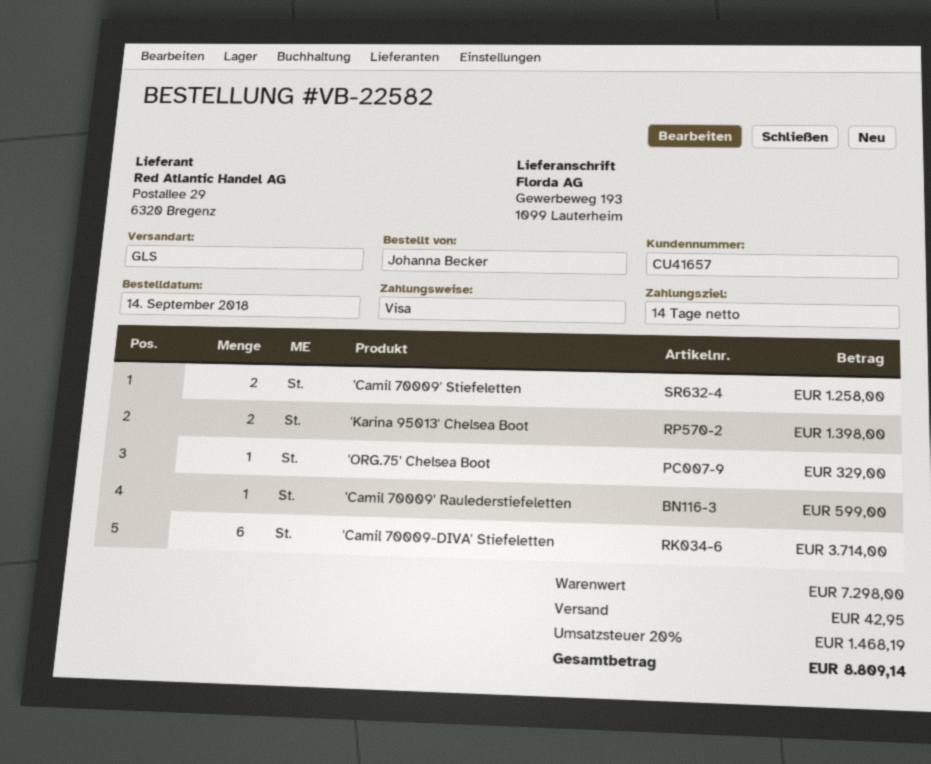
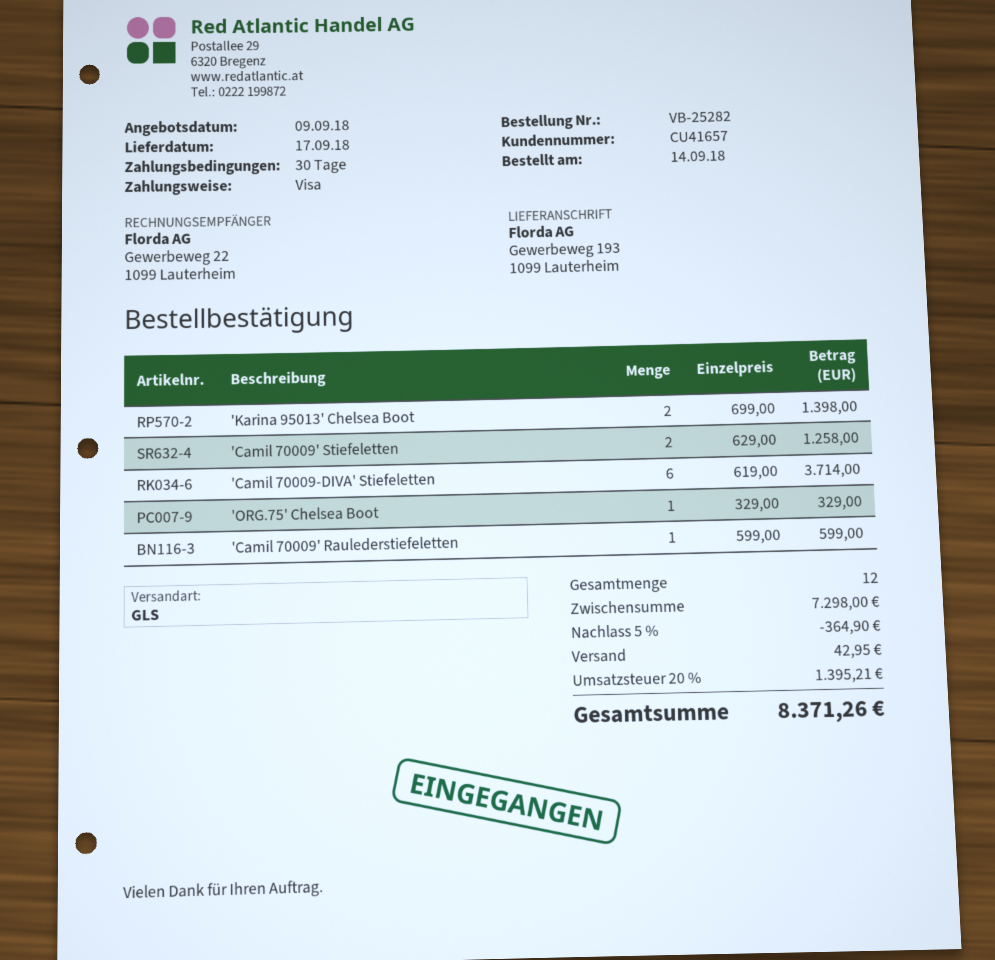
order number: VB-22582 -> VB-25282
payment terms: 14 days -> 30 days
discount: none -> 5% = 364.90
tax: 20% = 1468.19 -> 20% = 1395.21
total: 8809.14 -> 8371.26

